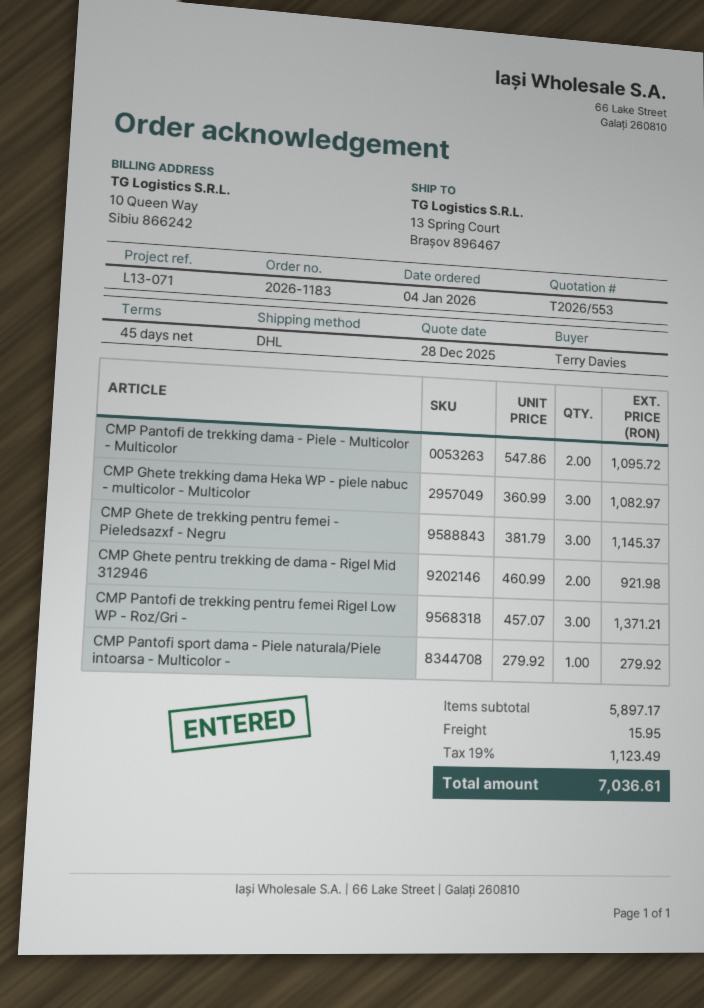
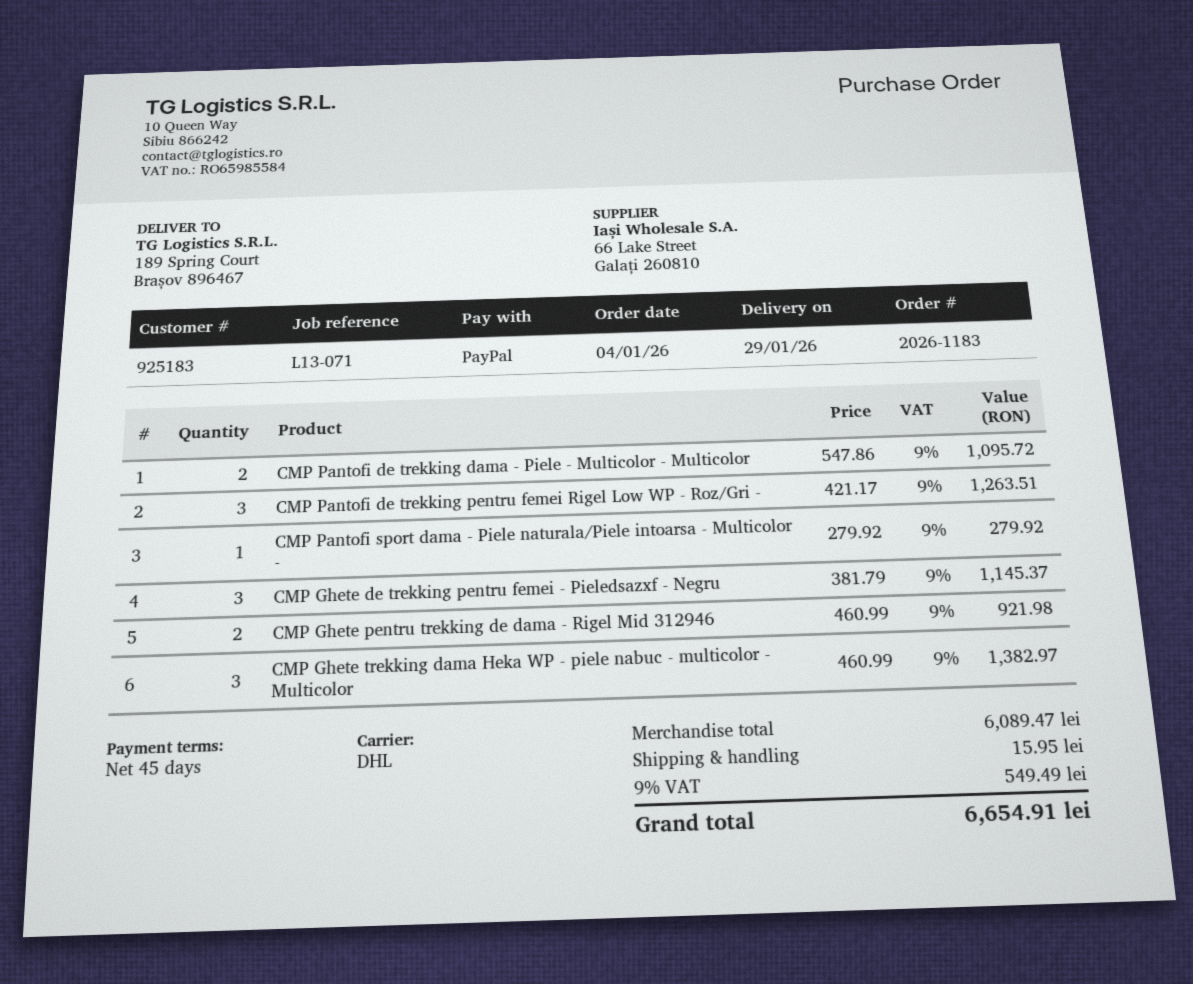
ship to: 13 Spring Court, Brașov 896467 -> 189 Spring Court, Brașov 896467
CMP Ghete trekking dama Heka WP - piele nabuc - multicolor - Multicolor: 3 x 360.99 = 1082.97 -> 3 x 460.99 = 1382.97
CMP Pantofi de trekking pentru femei Rigel Low WP - Roz/Gri -: 3 x 457.07 = 1371.21 -> 3 x 421.17 = 1263.51
subtotal: 5897.17 -> 6089.47
tax: 19% = 1123.49 -> 9% = 549.49
total: 7036.61 -> 6654.91

